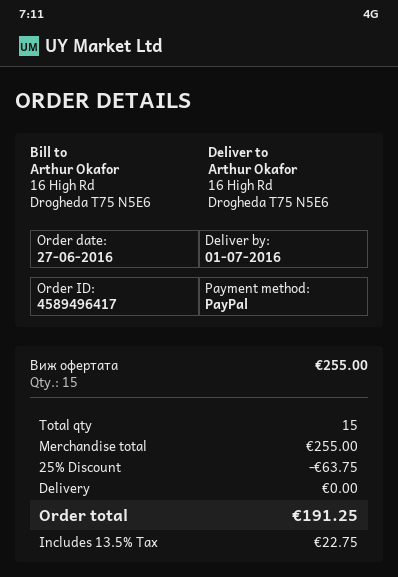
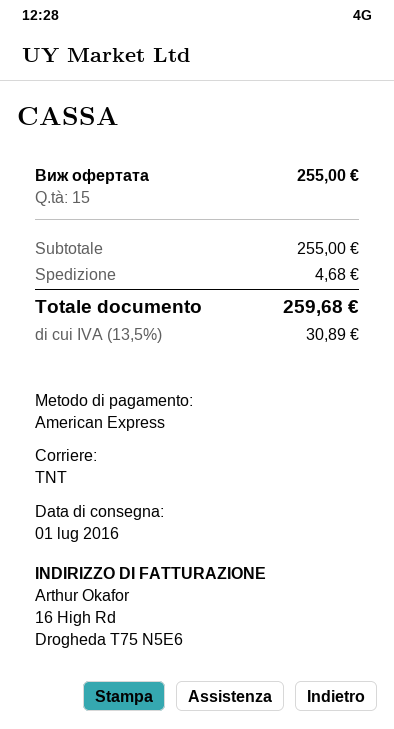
payment method: PayPal -> American Express
discount: 25% = 63.75 -> none
shipping: 0.00 -> 4.68
tax: 13.5% = 22.75 -> 13.5% = 30.89
total: 191.25 -> 259.68

